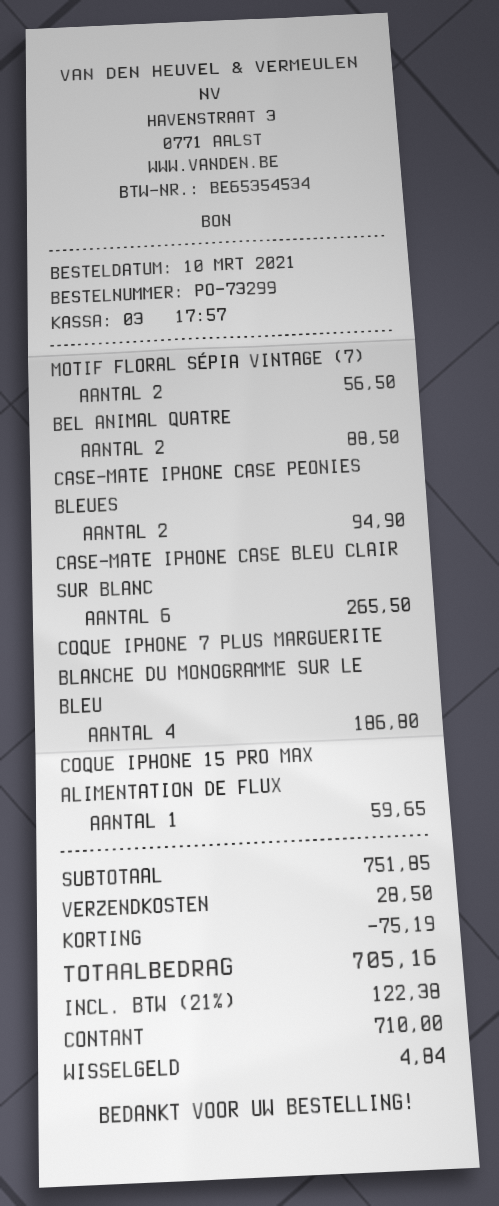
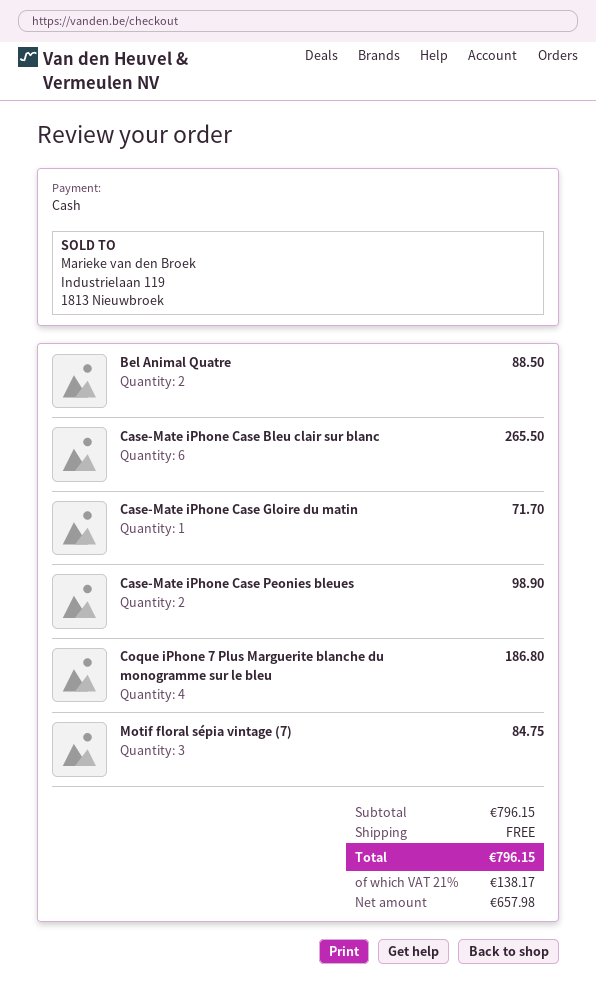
MOTIF FLORAL SÉPIA VINTAGE (7): 2 for 56.50 -> 3 for 84.75
CASE-MATE IPHONE CASE PEONIES BLEUES: 2 for 94.90 -> 2 for 98.90
COQUE IPHONE 15 PRO MAX ALIMENTATION DE FLUX: 1 for 59.65 -> none
Case-Mate iPhone Case Gloire du matin: none -> 1 for 71.70
subtotal: 751.85 -> 796.15
discount: 75.19 -> none
shipping: 28.50 -> 0.00
tax: 21% = 122.38 -> 21% = 138.17
total: 705.16 -> 796.15

